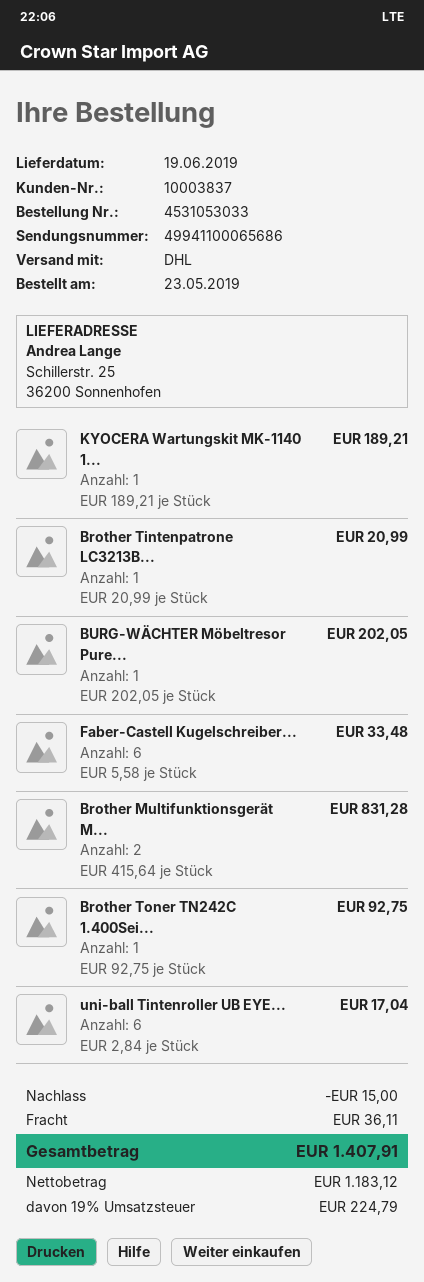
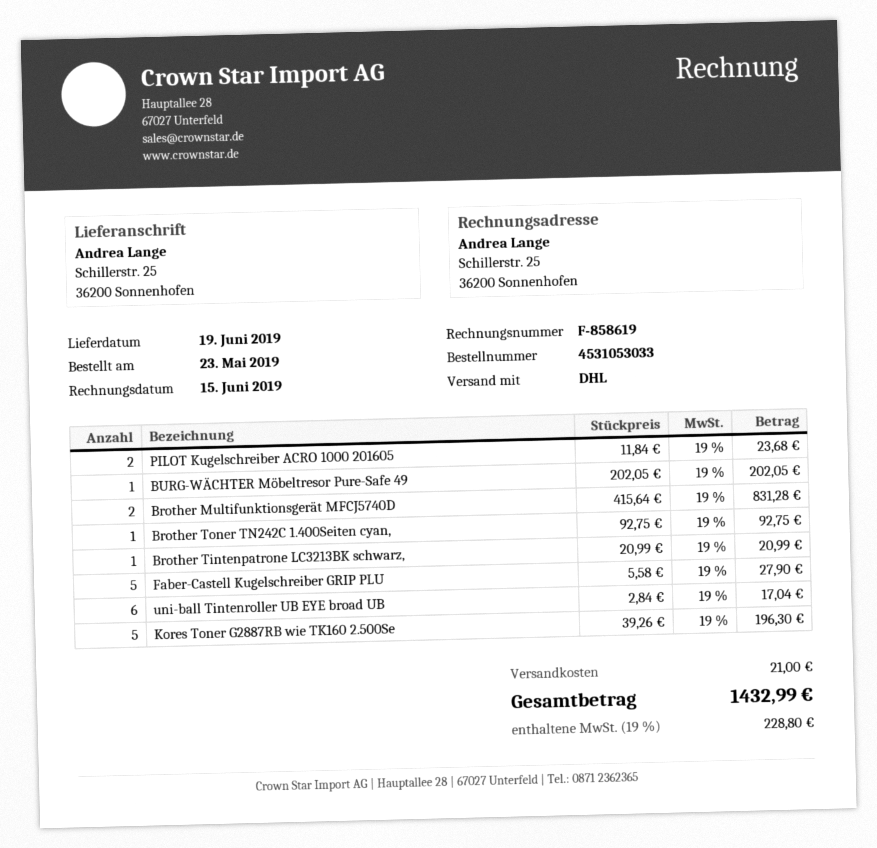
KYOCERA Wartungskit MK-1140 1...: 1 x 189.21 = 189.21 -> none
Faber-Castell Kugelschreiber...: 6 x 5.58 = 33.48 -> 5 x 5.58 = 27.90
PILOT Kugelschreiber ACRO 1000 201605: none -> 2 x 11.84 = 23.68
Kores Toner G2887RB wie TK160 2.500Se: none -> 5 x 39.26 = 196.30
discount: 15.00 -> none
shipping: 36.11 -> 21.00
tax: 19% = 224.79 -> 19% = 228.80
total: 1407.91 -> 1432.99

